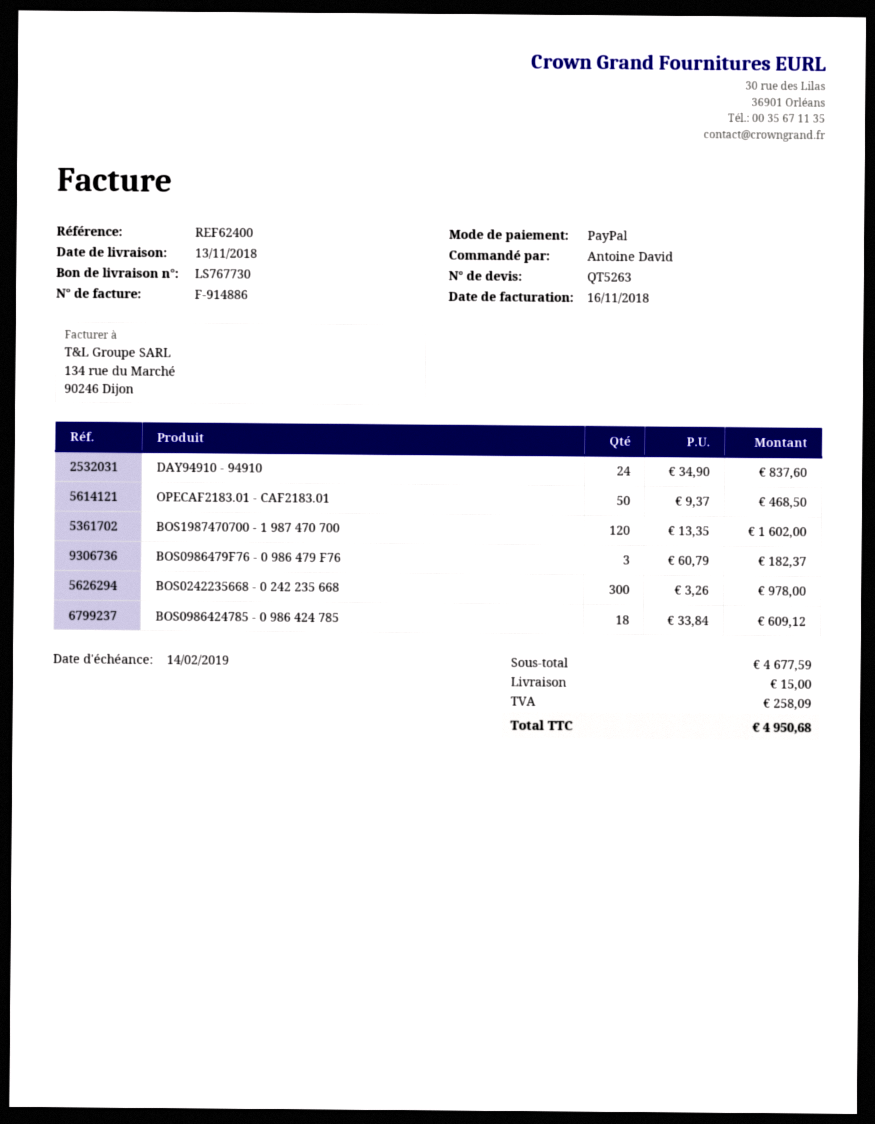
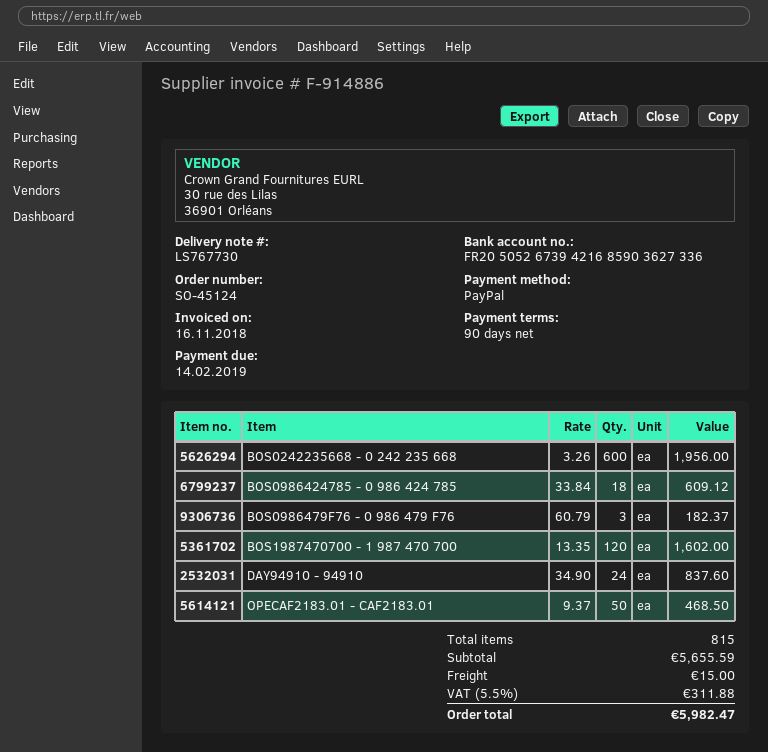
BOS0242235668 - 0 242 235 668: 300 x 3.26 = 978.00 -> 600 x 3.26 = 1956.00
subtotal: 4677.59 -> 5655.59
tax: 258.09 -> 311.88
total: 4950.68 -> 5982.47

